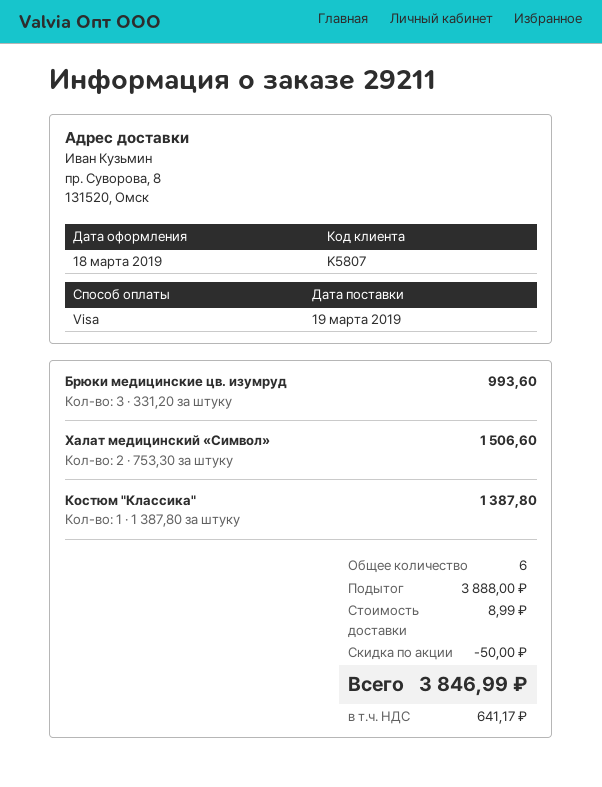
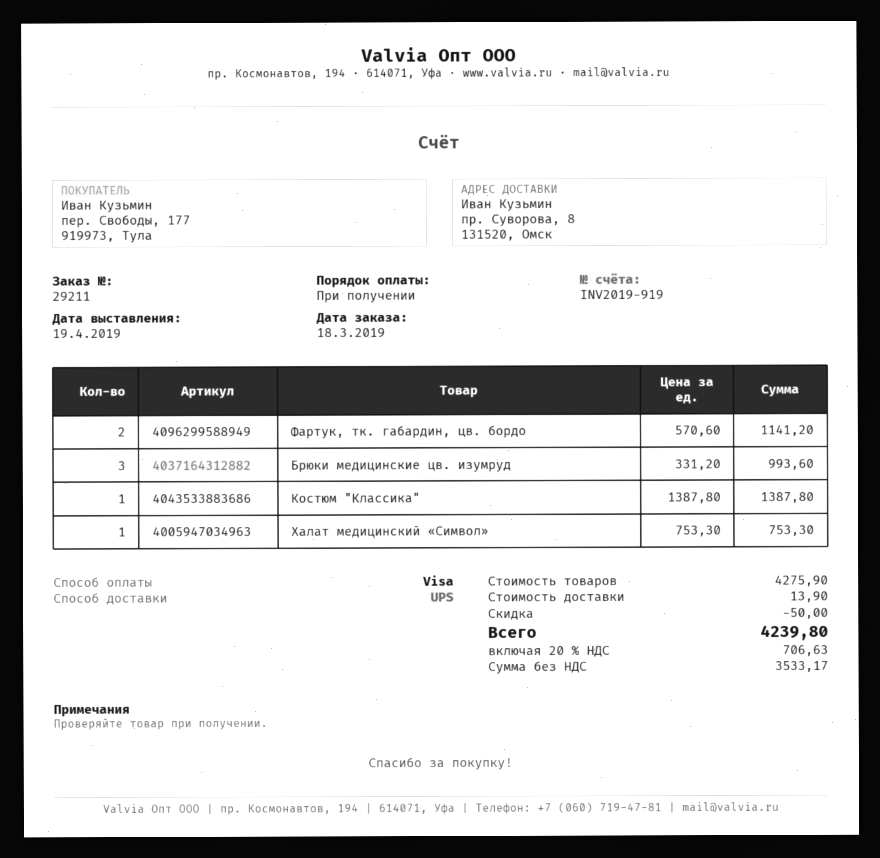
Халат медицинский «Символ»: 2 x 753.30 = 1506.60 -> 1 x 753.30 = 753.30
Фартук, тк. габардин, цв. бордо: none -> 2 x 570.60 = 1141.20
subtotal: 3888.00 -> 4275.90
shipping: 8.99 -> 13.90
tax: 641.17 -> 706.63
total: 3846.99 -> 4239.80

